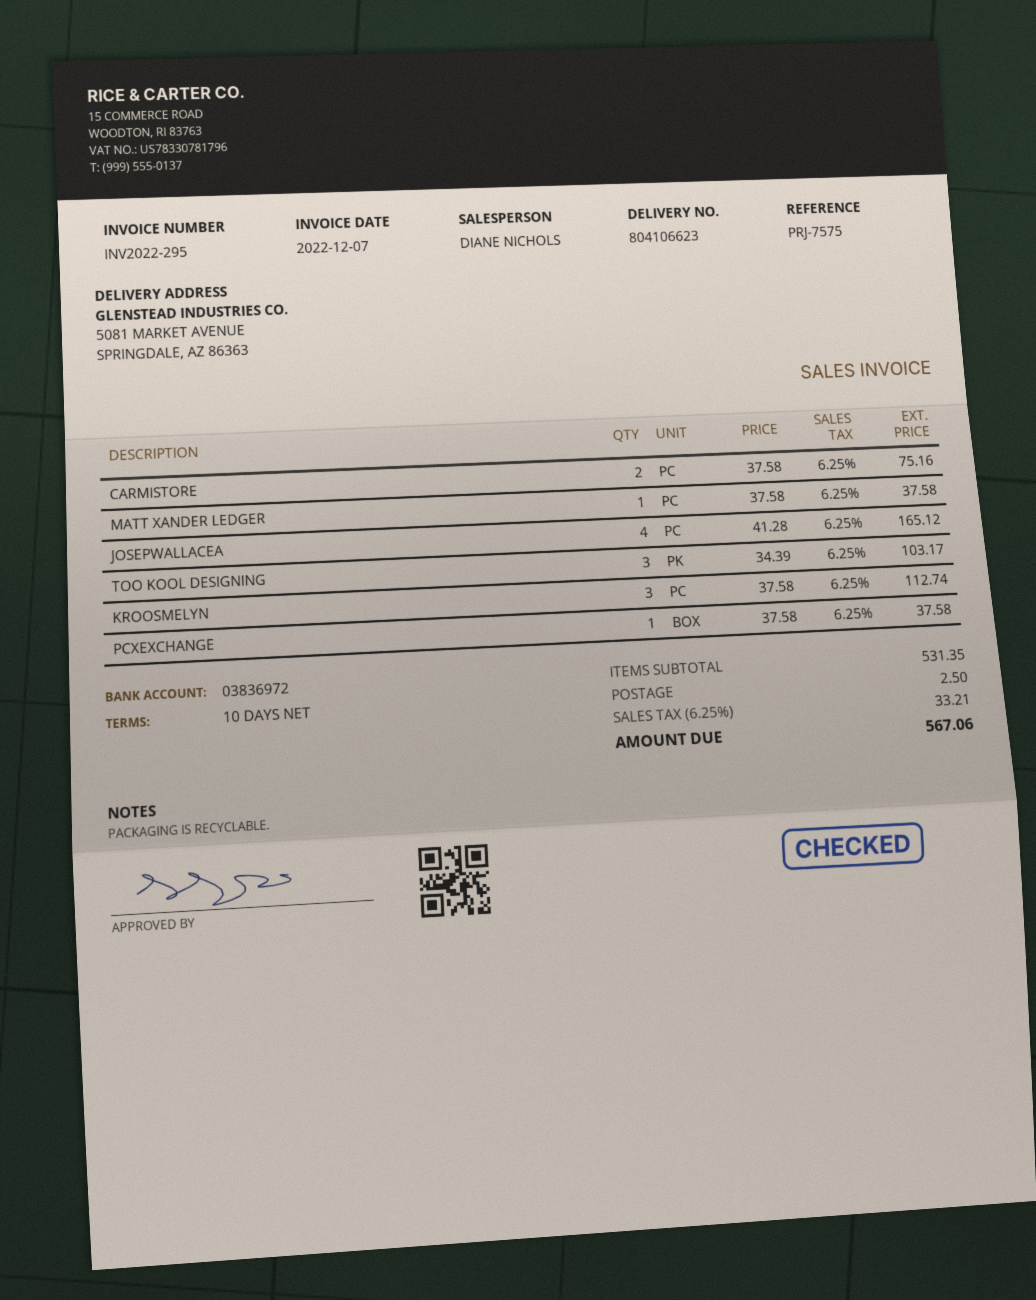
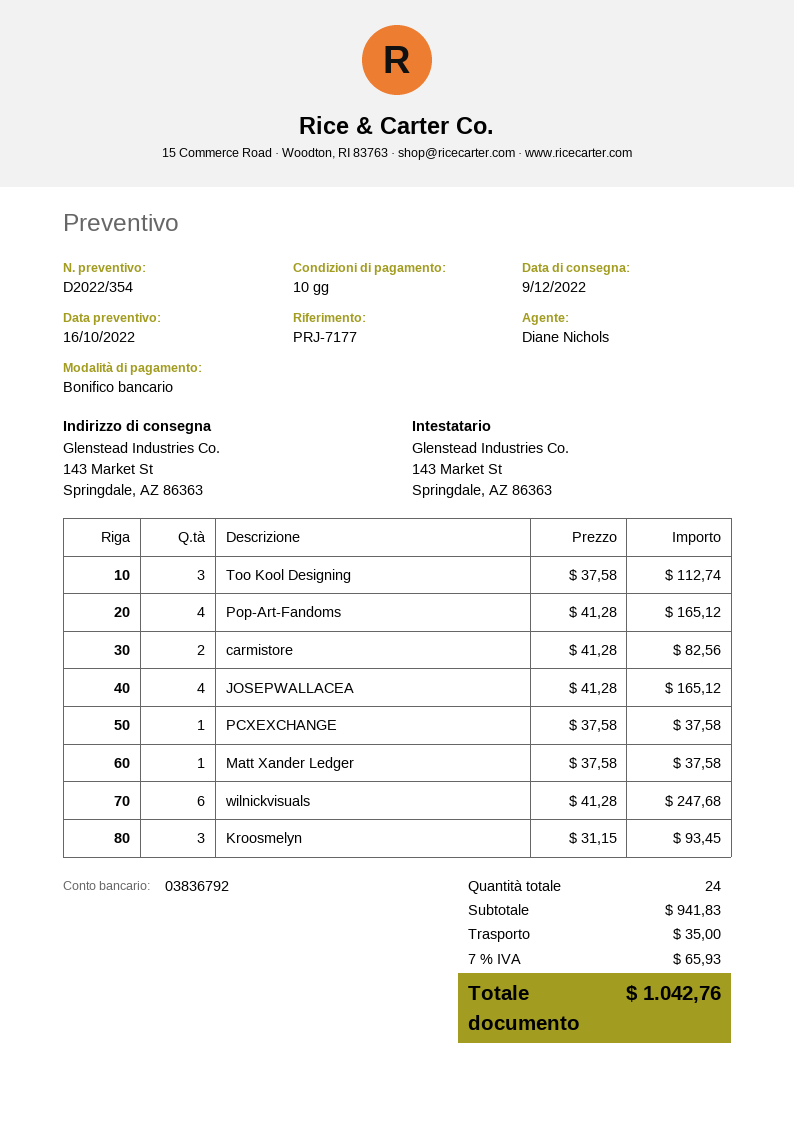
reference: PRJ-7575 -> PRJ-7177
bank account: 03836972 -> 03836792
ship to: 5081 MARKET AVENUE, SPRINGDALE, AZ 86363 -> 143 Market St, Springdale, AZ 86363
CARMISTORE: 2 x 37.58 = 75.16 -> 2 x 41.28 = 82.56
TOO KOOL DESIGNING: 3 x 34.39 = 103.17 -> 3 x 37.58 = 112.74
KROOSMELYN: 3 x 37.58 = 112.74 -> 3 x 31.15 = 93.45
Pop-Art-Fandoms: none -> 4 x 41.28 = 165.12
wilnickvisuals: none -> 6 x 41.28 = 247.68
subtotal: 531.35 -> 941.83
shipping: 2.50 -> 35.00
tax: 6.25% = 33.21 -> 7% = 65.93
total: 567.06 -> 1042.76

